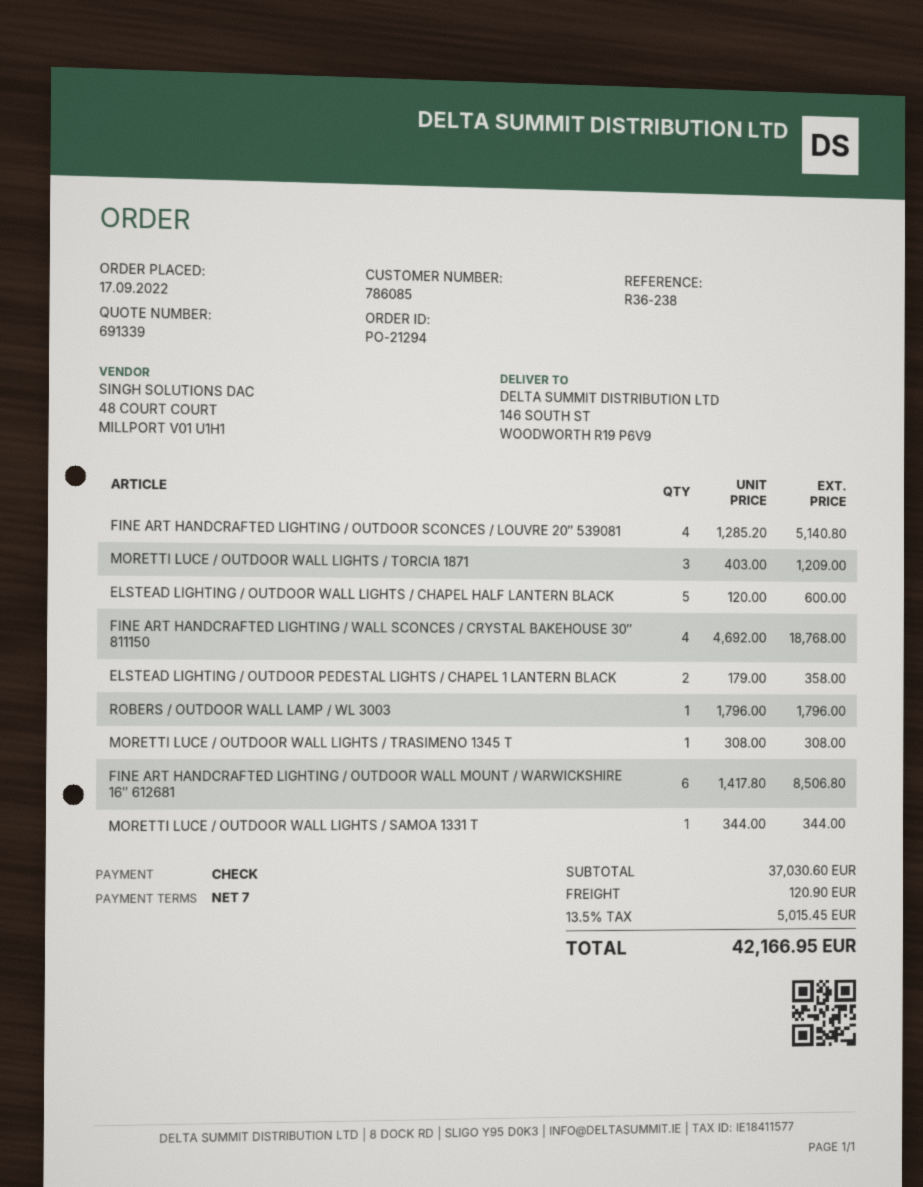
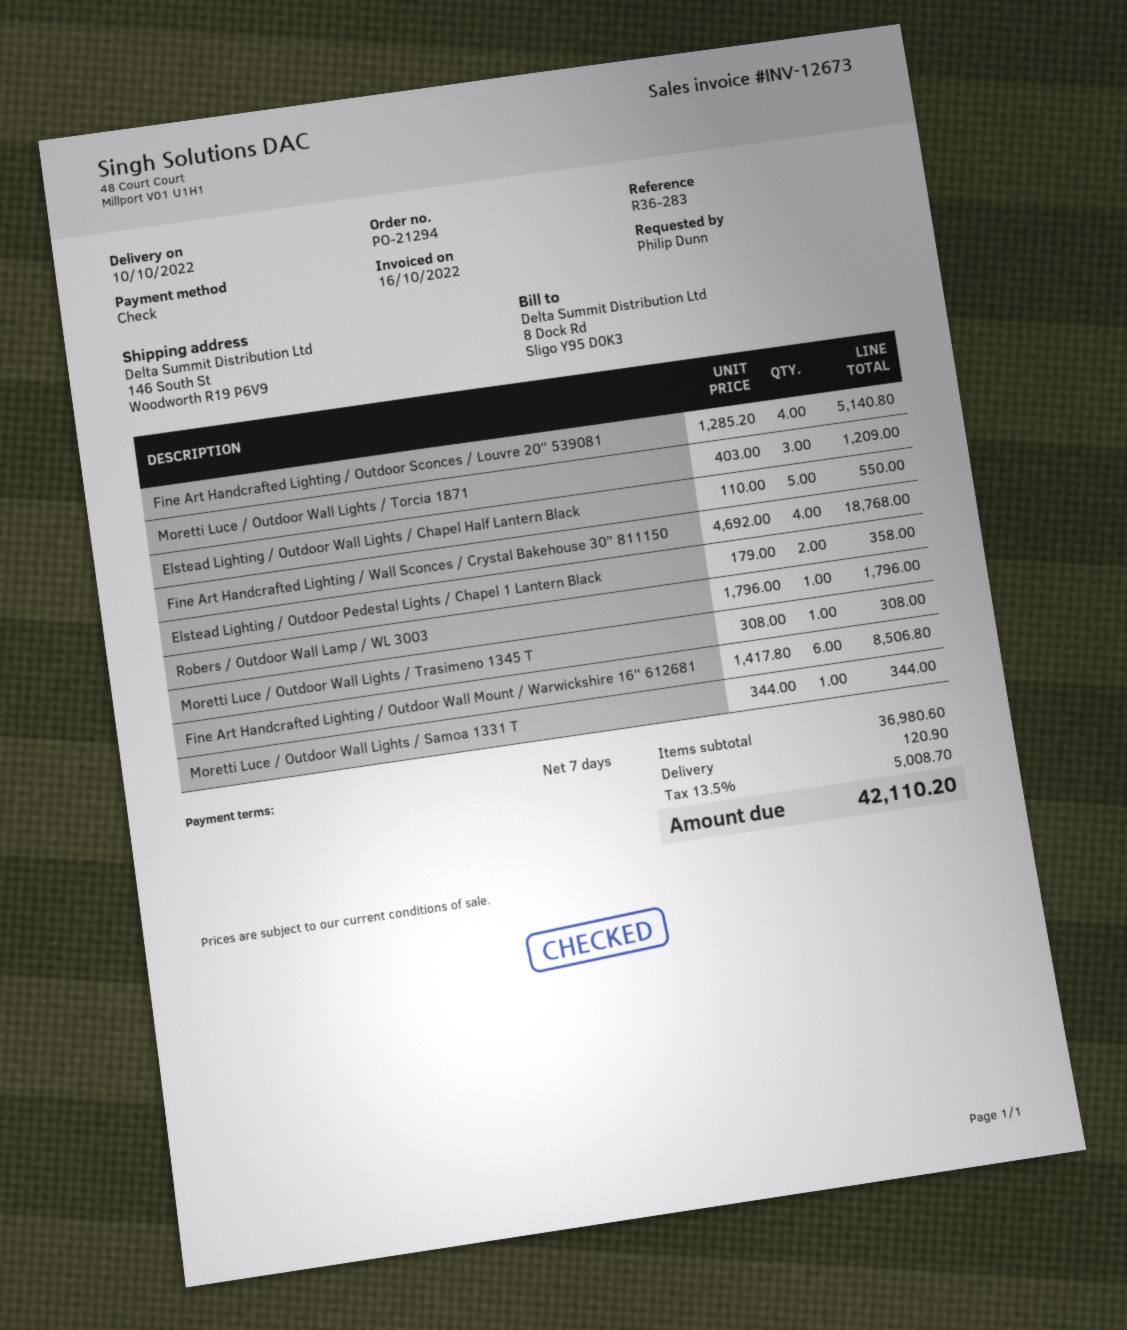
reference: R36-238 -> R36-283
ELSTEAD LIGHTING / OUTDOOR WALL LIGHTS / CHAPEL HALF LANTERN BLACK: 5 x 120.00 = 600.00 -> 5 x 110.00 = 550.00
subtotal: 37030.60 -> 36980.60
tax: 13.5% = 5015.45 -> 13.5% = 5008.70
total: 42166.95 -> 42110.20

